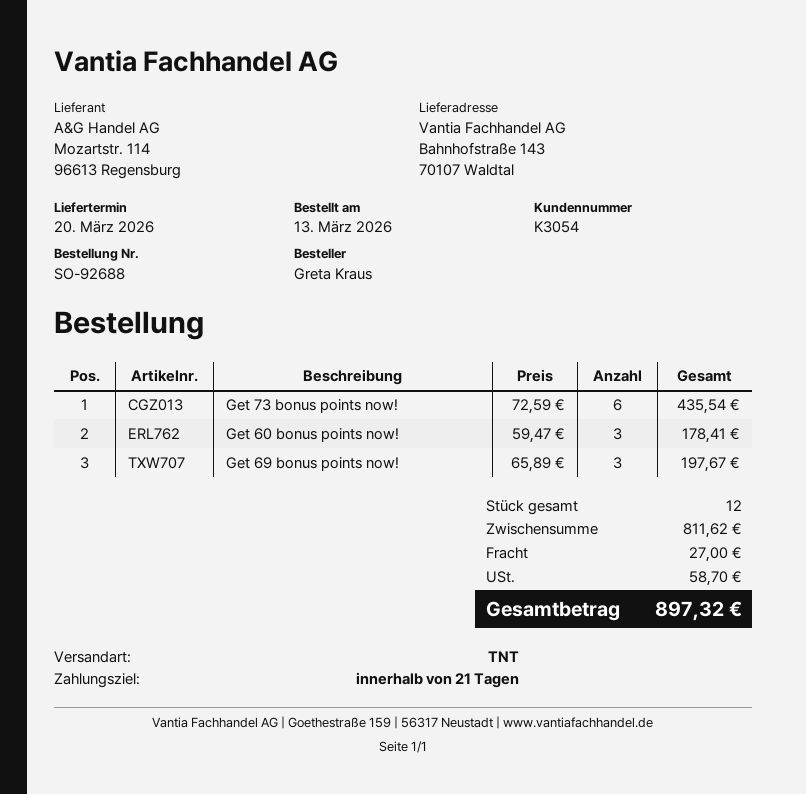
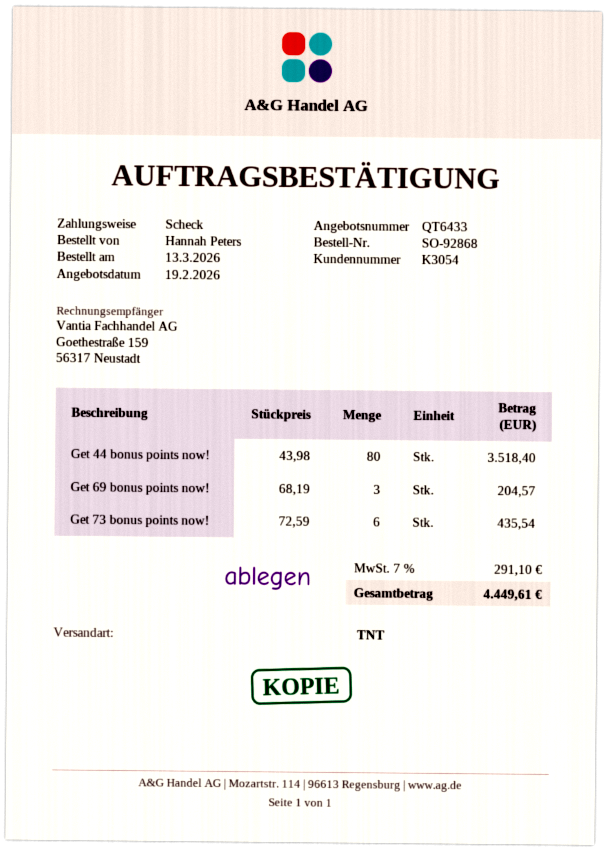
order number: SO-92688 -> SO-92868
ordered by: Greta Kraus -> Hannah Peters
Get 60 bonus points now!: 3 x 59.47 = 178.41 -> none
Get 69 bonus points now!: 3 x 65.89 = 197.67 -> 3 x 68.19 = 204.57
Get 44 bonus points now!: none -> 80 x 43.98 = 3518.40
shipping: 27.00 -> none
tax: 58.70 -> 291.10
total: 897.32 -> 4449.61

